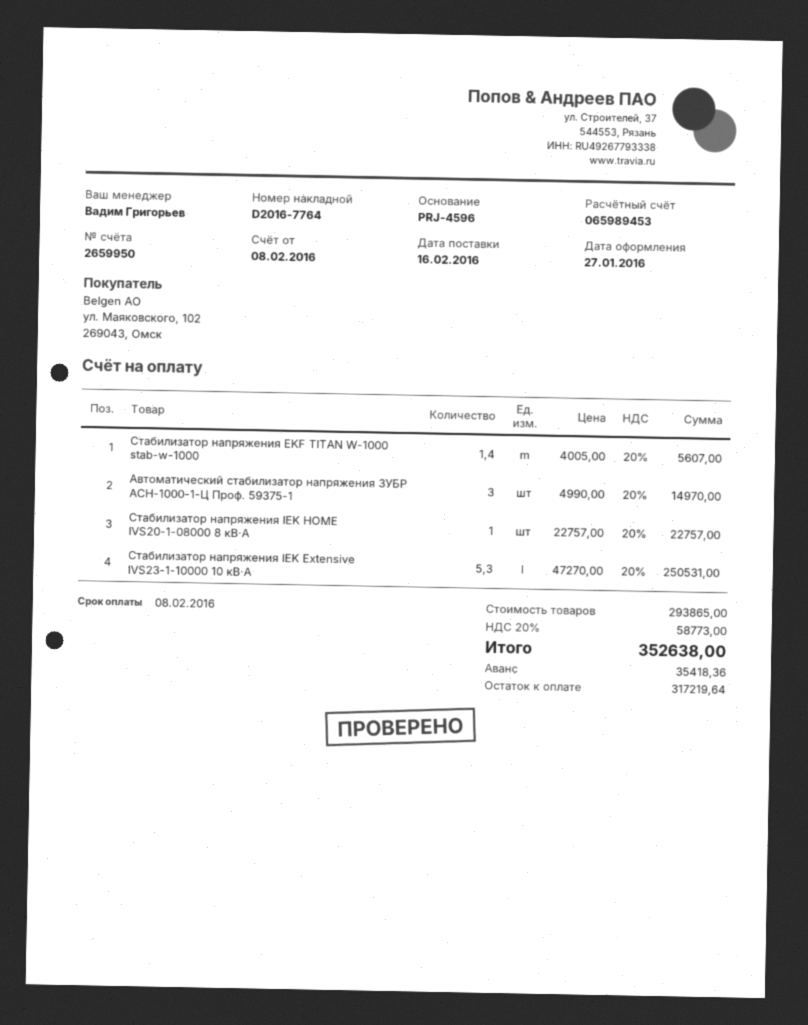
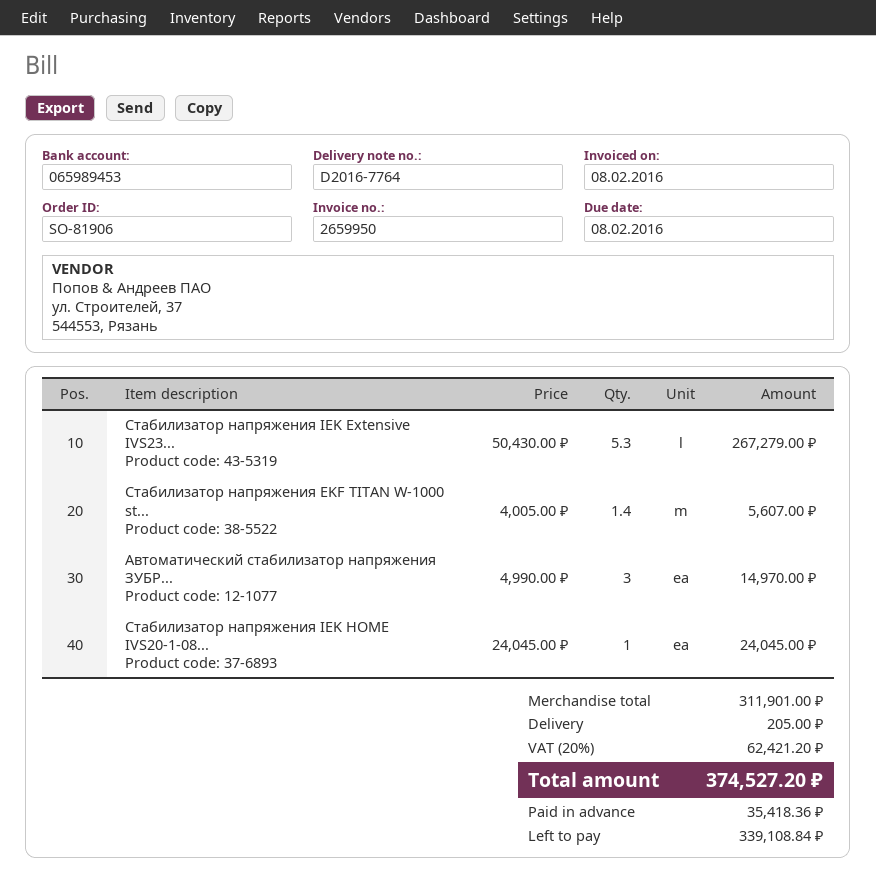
Стабилизатор напряжения IEK HOME IVS20-1-08000 8 кВ·А: 1 x 22757.00 = 22757.00 -> 1 x 24045.00 = 24045.00
Стабилизатор напряжения IEK Extensive IVS23-1-10000 10 кВ·А: 5.3 x 47270.00 = 250531.00 -> 5.3 x 50430.00 = 267279.00
subtotal: 293865.00 -> 311901.00
shipping: none -> 205.00
tax: 20% = 58773.00 -> 20% = 62421.20
total: 352638.00 -> 374527.20
balance: 317219.64 -> 339108.84

